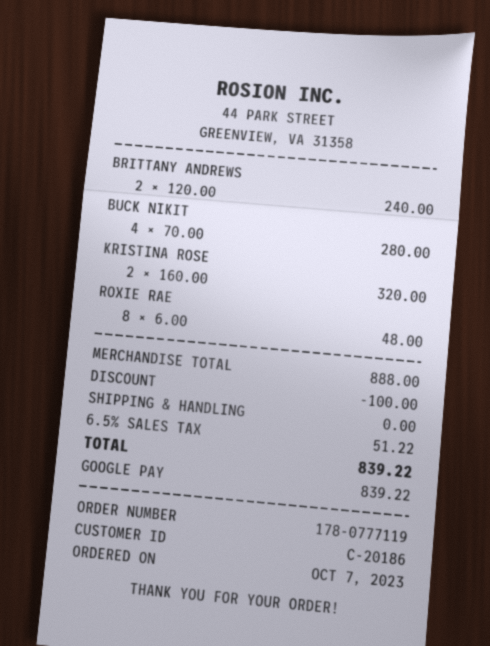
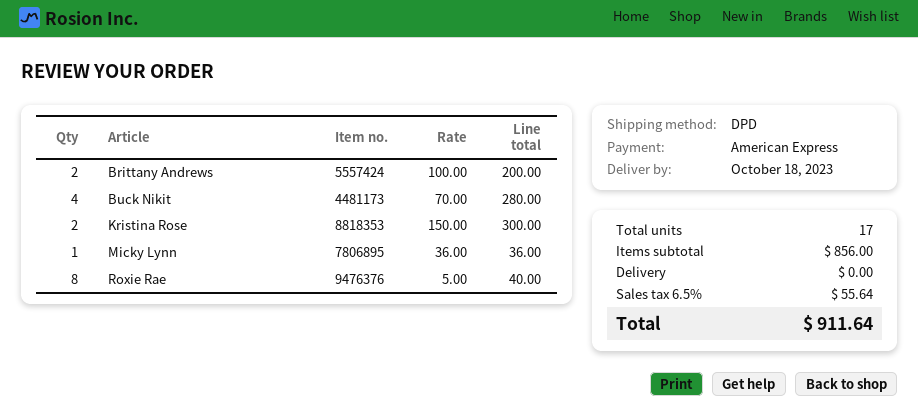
payment method: Google Pay -> American Express
BRITTANY ANDREWS: 2 x 120.00 = 240.00 -> 2 x 100.00 = 200.00
KRISTINA ROSE: 2 x 160.00 = 320.00 -> 2 x 150.00 = 300.00
ROXIE RAE: 8 x 6.00 = 48.00 -> 8 x 5.00 = 40.00
Micky Lynn: none -> 1 x 36.00 = 36.00
subtotal: 888.00 -> 856.00
discount: 100.00 -> none
tax: 6.5% = 51.22 -> 6.5% = 55.64
total: 839.22 -> 911.64

